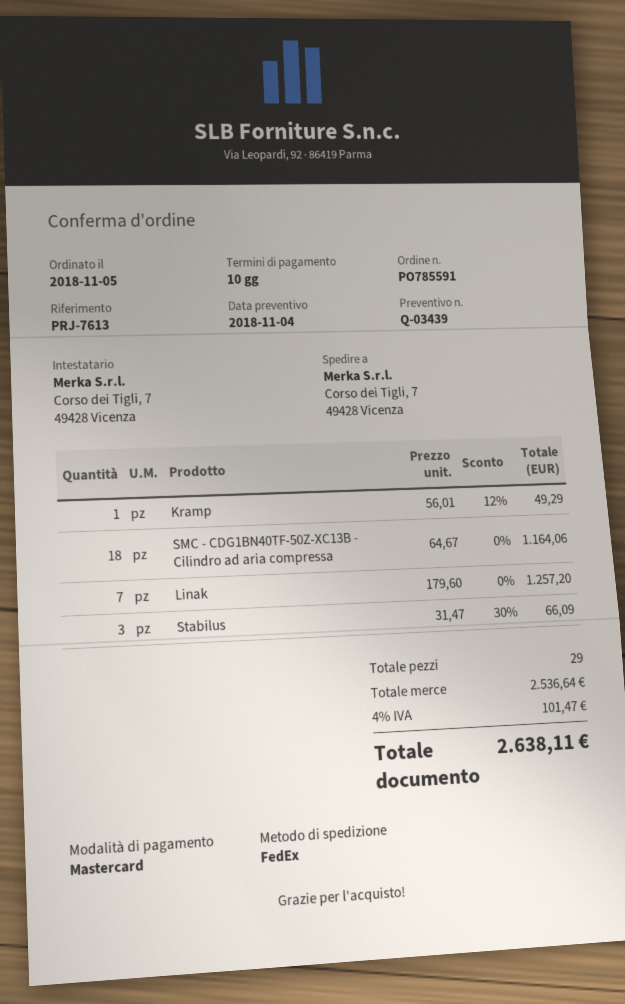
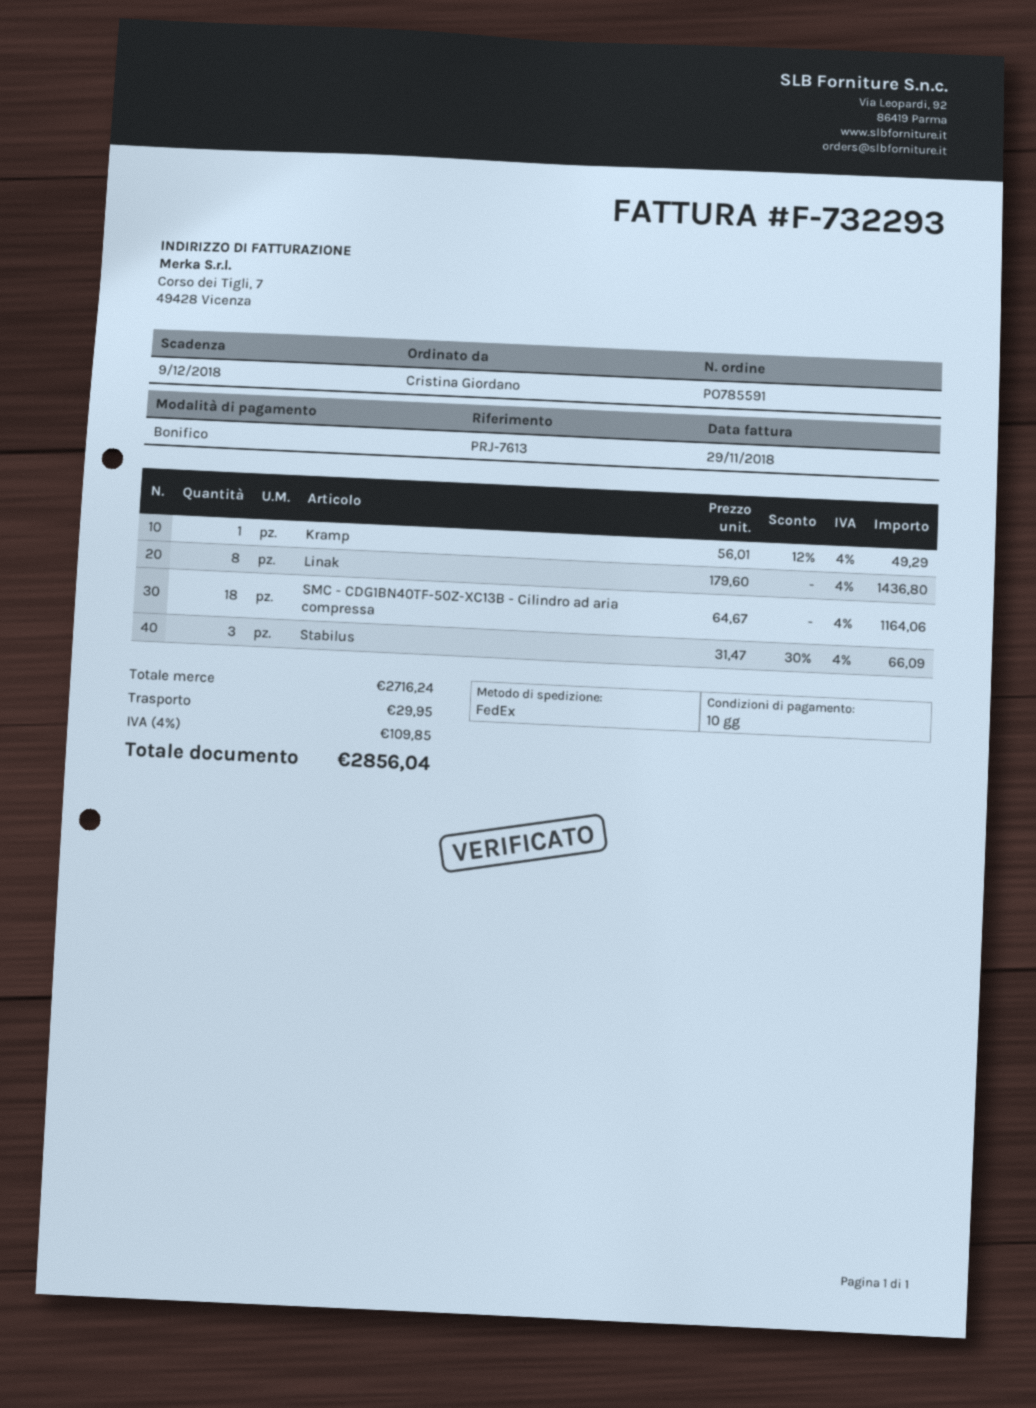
payment method: Mastercard -> bank transfer
Linak: 7 x 179.60 = 1257.20 -> 8 x 179.60 = 1436.80
subtotal: 2536.64 -> 2716.24
shipping: none -> 29.95
tax: 4% = 101.47 -> 4% = 109.85
total: 2638.11 -> 2856.04

